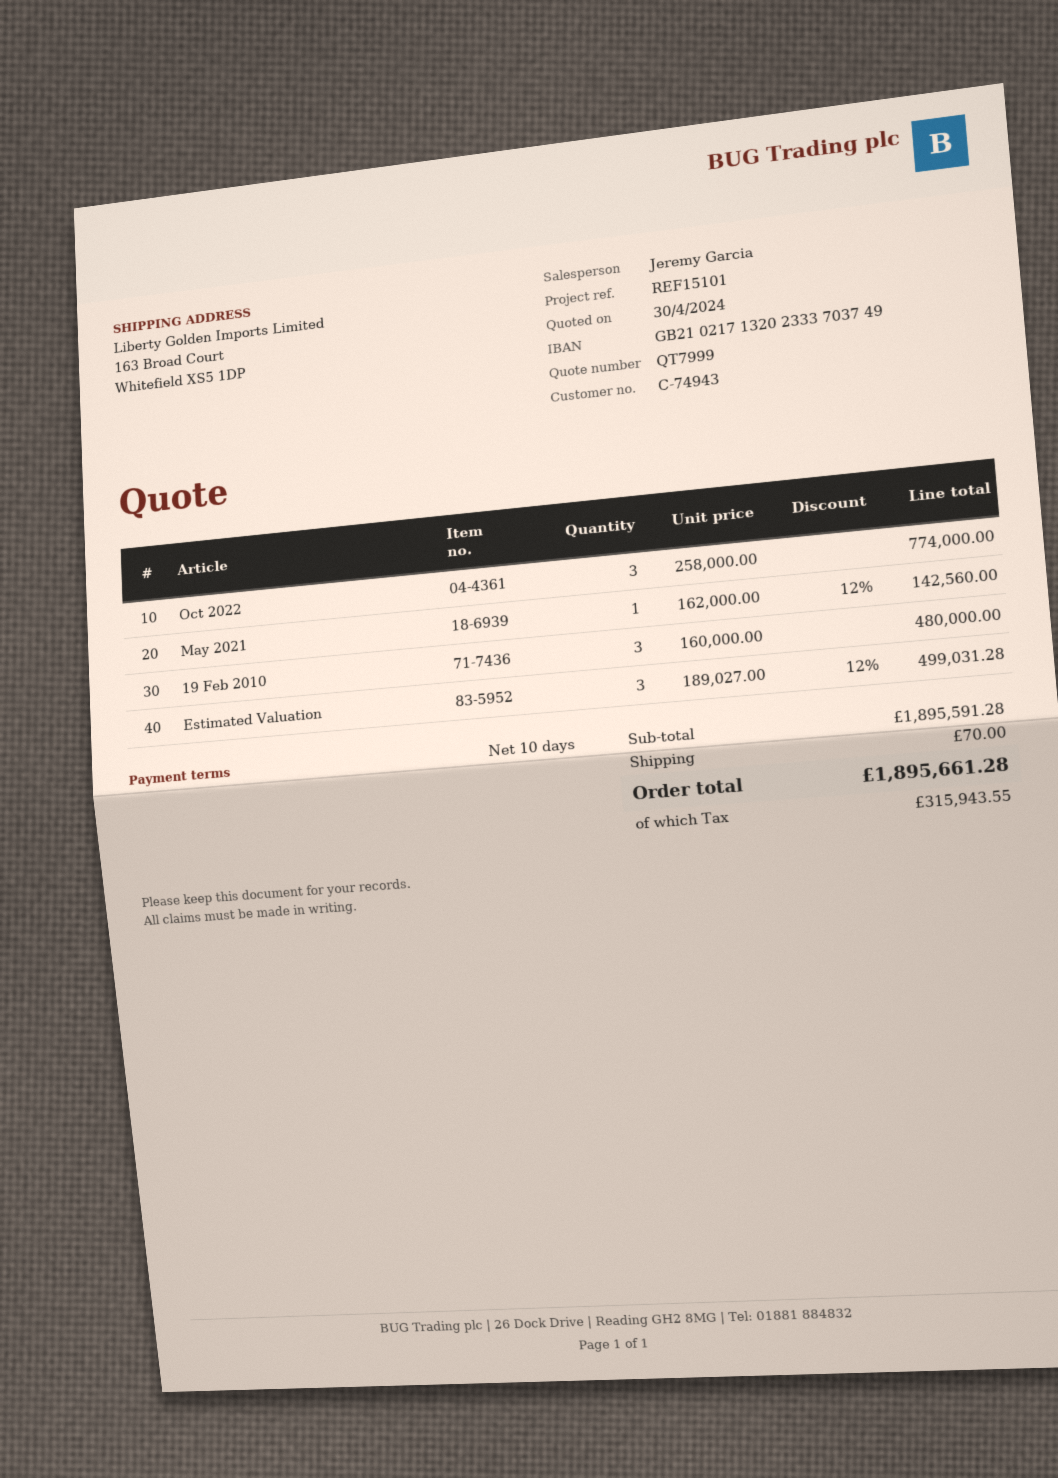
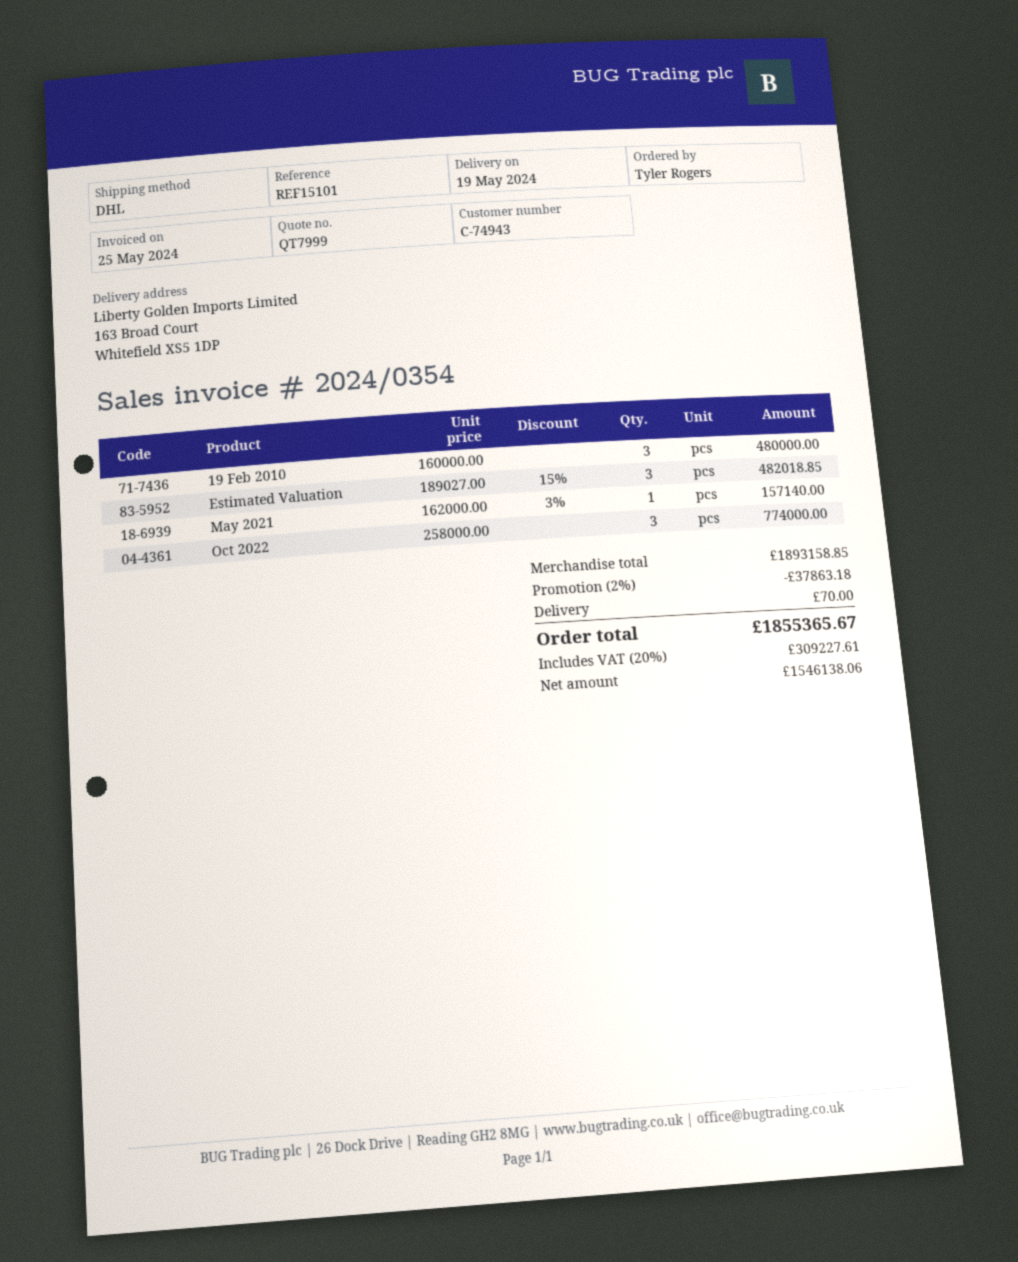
May 2021: 1 x 162000.00 - 12% = 142560.00 -> 1 x 162000.00 - 3% = 157140.00
Estimated Valuation: 3 x 189027.00 - 12% = 499031.28 -> 3 x 189027.00 - 15% = 482018.85
subtotal: 1895591.28 -> 1893158.85
discount: none -> 2% = 37863.18
tax: 315943.55 -> 309227.61
total: 1895661.28 -> 1855365.67

